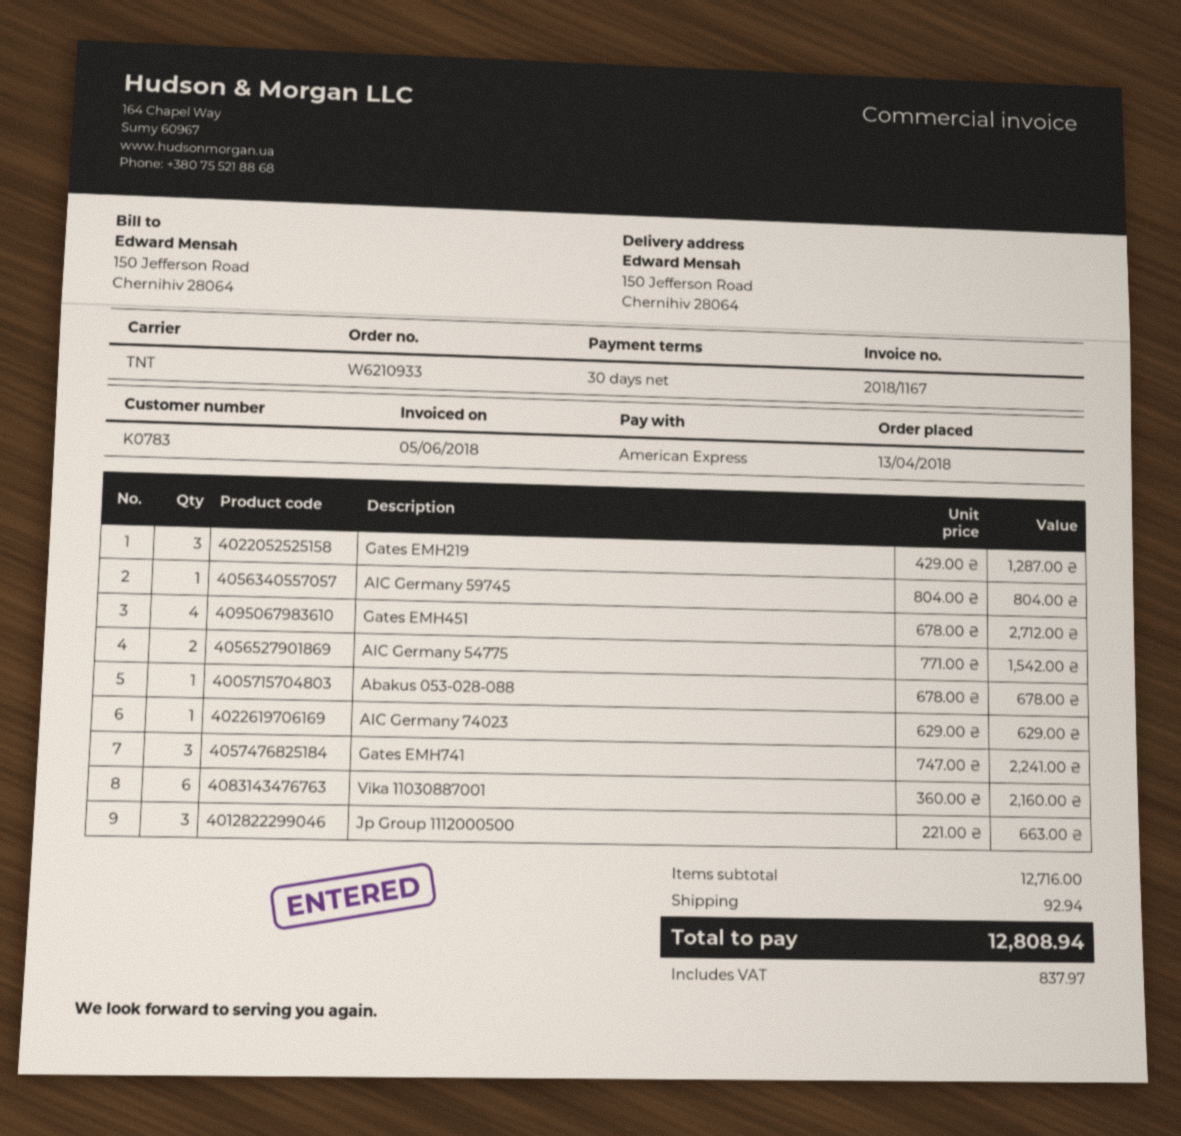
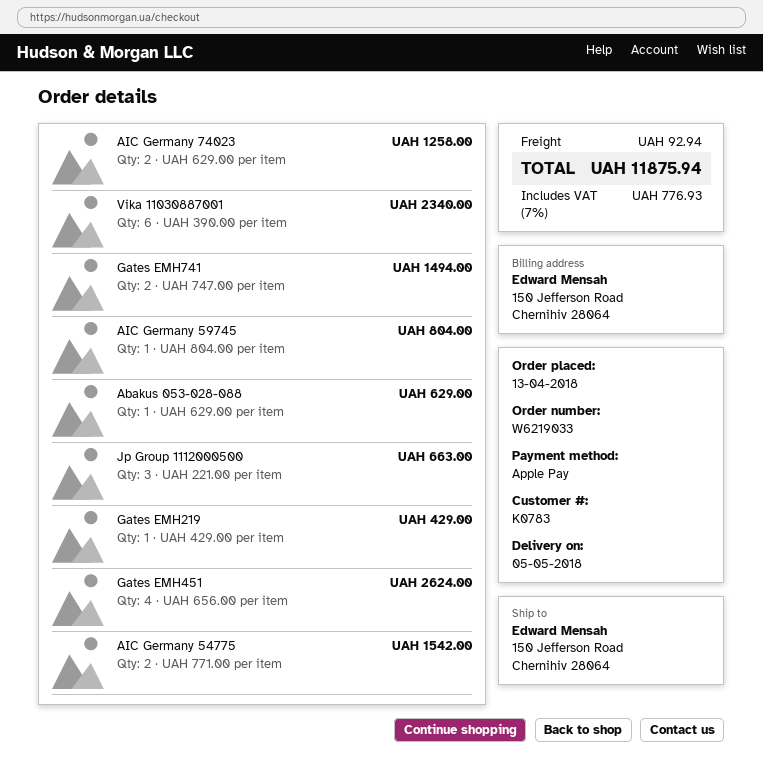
order number: W6210933 -> W6219033
payment method: American Express -> Apple Pay
Gates EMH219: 3 x 429.00 = 1287.00 -> 1 x 429.00 = 429.00
Gates EMH451: 4 x 678.00 = 2712.00 -> 4 x 656.00 = 2624.00
Abakus 053-028-088: 1 x 678.00 = 678.00 -> 1 x 629.00 = 629.00
AIC Germany 74023: 1 x 629.00 = 629.00 -> 2 x 629.00 = 1258.00
Gates EMH741: 3 x 747.00 = 2241.00 -> 2 x 747.00 = 1494.00
Vika 11030887001: 6 x 360.00 = 2160.00 -> 6 x 390.00 = 2340.00
tax: 837.97 -> 776.93
total: 12808.94 -> 11875.94

